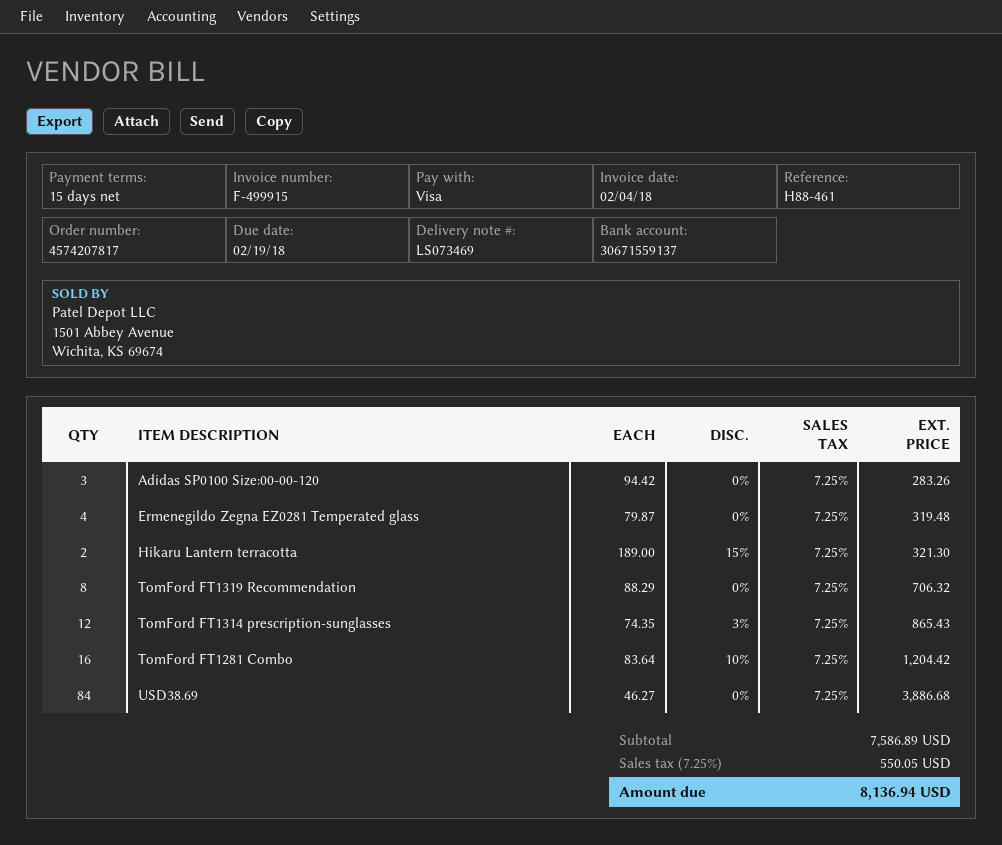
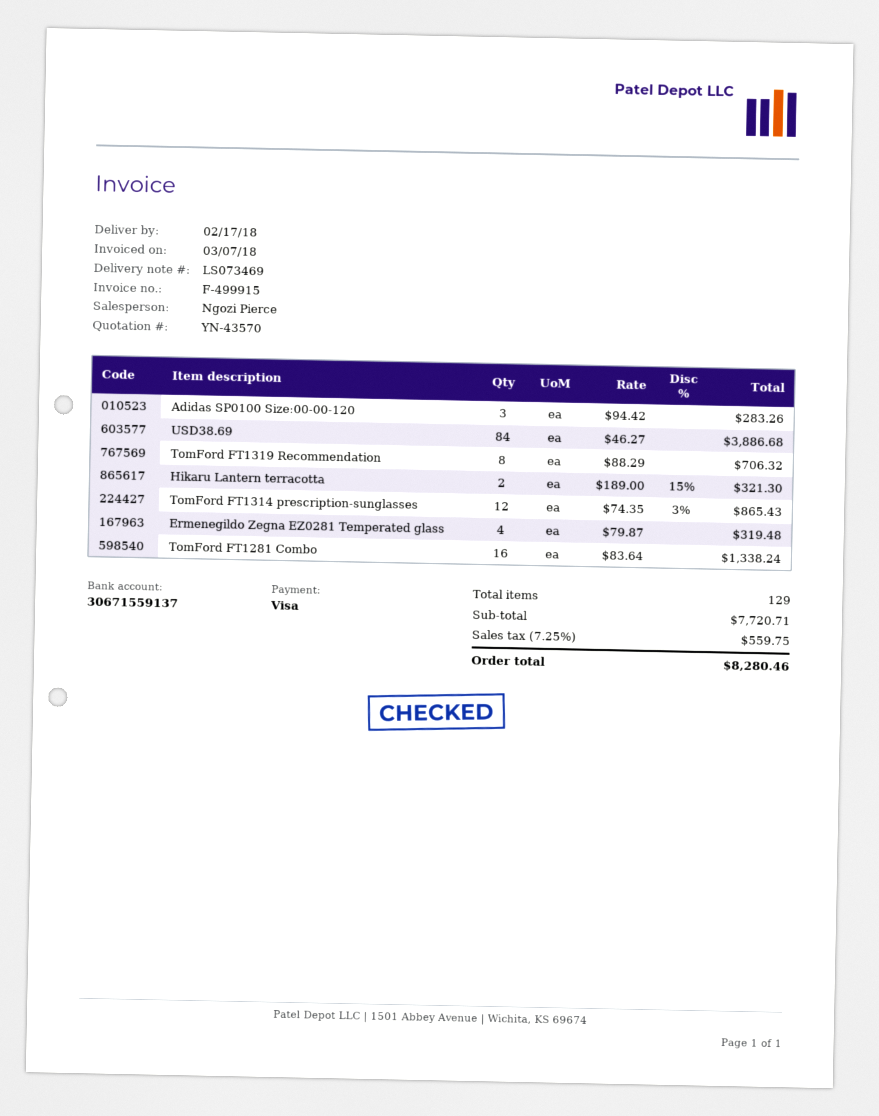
invoice date: 2018-02-04 -> 2018-03-07
TomFord FT1281 Combo: 16 x 83.64 - 10% = 1204.42 -> 16 x 83.64 = 1338.24
subtotal: 7586.89 -> 7720.71
tax: 7.25% = 550.05 -> 7.25% = 559.75
total: 8136.94 -> 8280.46

